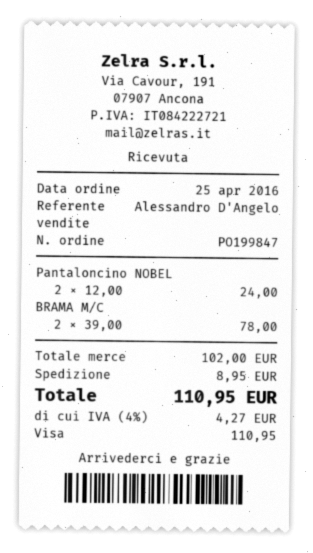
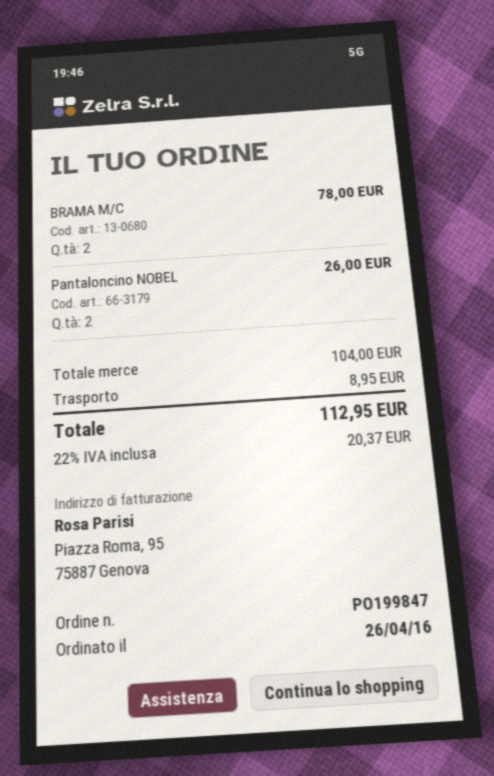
order date: 2016-04-25 -> 2016-04-26
Pantaloncino NOBEL: 2 for 24.00 -> 2 for 26.00
subtotal: 102.00 -> 104.00
tax: 4% = 4.27 -> 22% = 20.37
total: 110.95 -> 112.95

